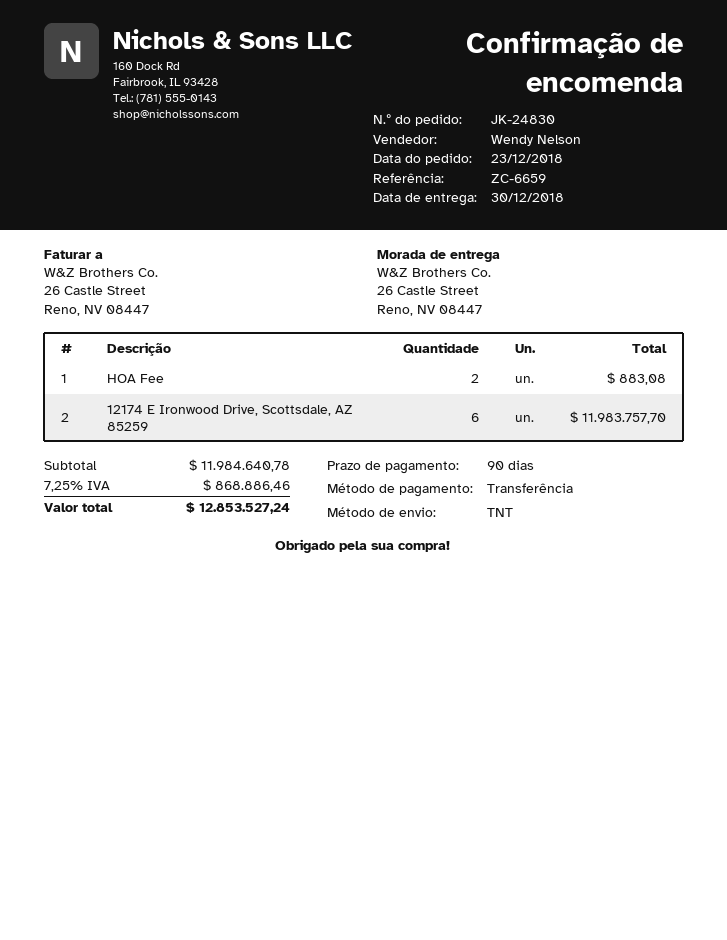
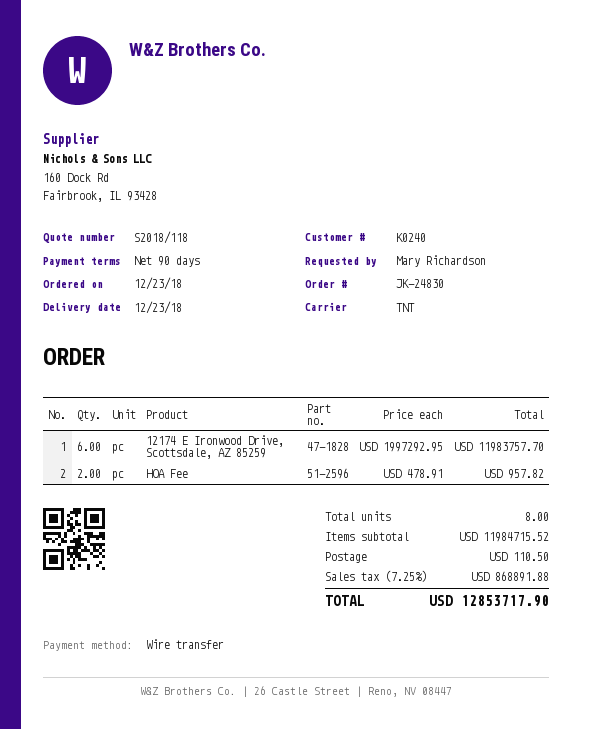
delivery date: 2018-12-30 -> 2018-12-23
HOA Fee: 2 for 883.08 -> 2 for 957.82
subtotal: 11984640.78 -> 11984715.52
shipping: none -> 110.50
tax: 7.25% = 868886.46 -> 7.25% = 868891.88
total: 12853527.24 -> 12853717.90

